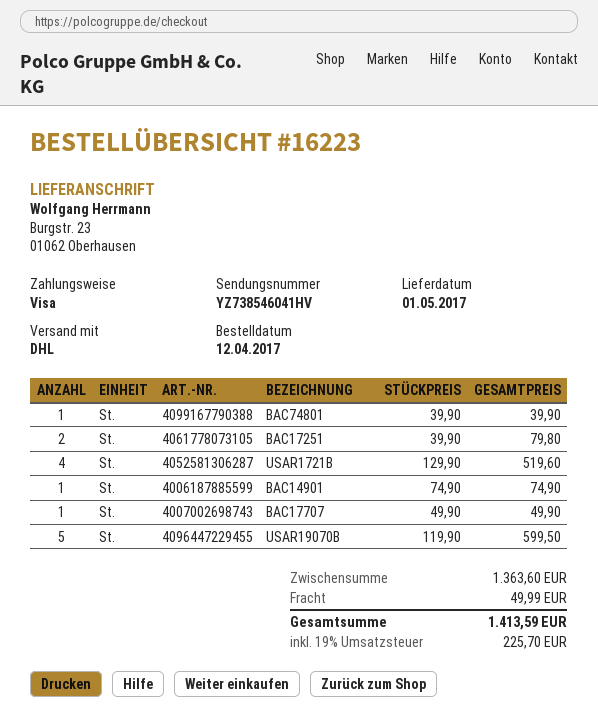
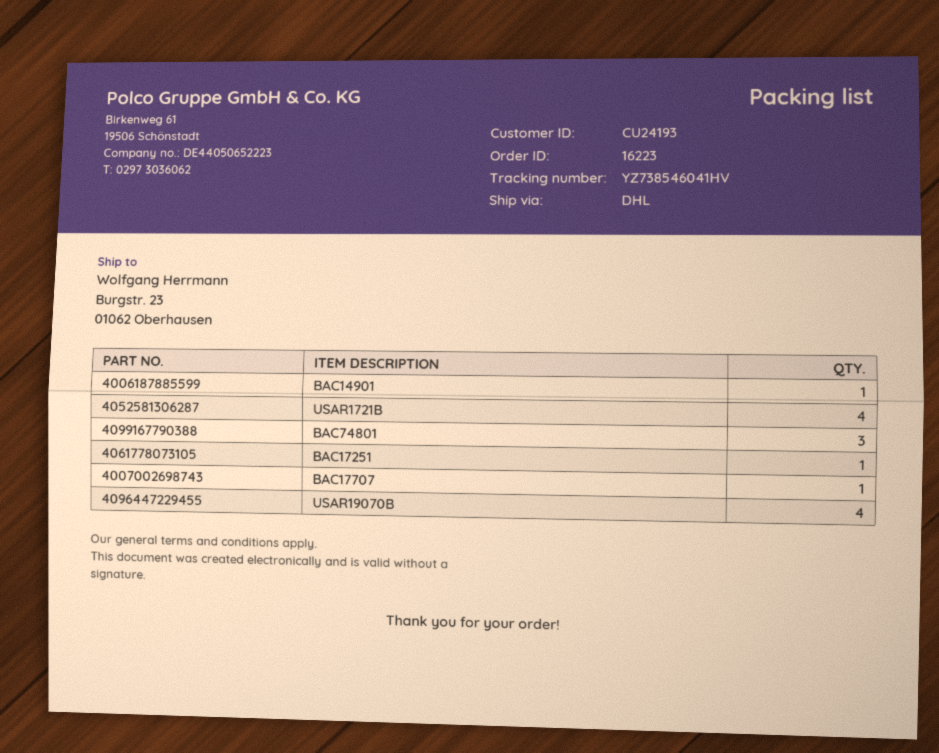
BAC74801: 1 -> 3
BAC17251: 2 -> 1
USAR19070B: 5 -> 4

